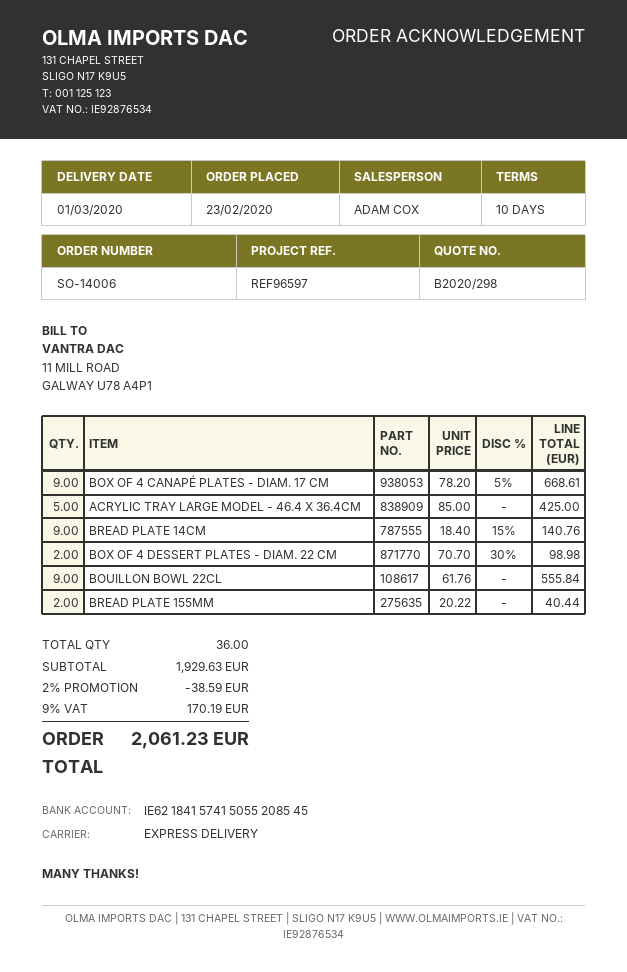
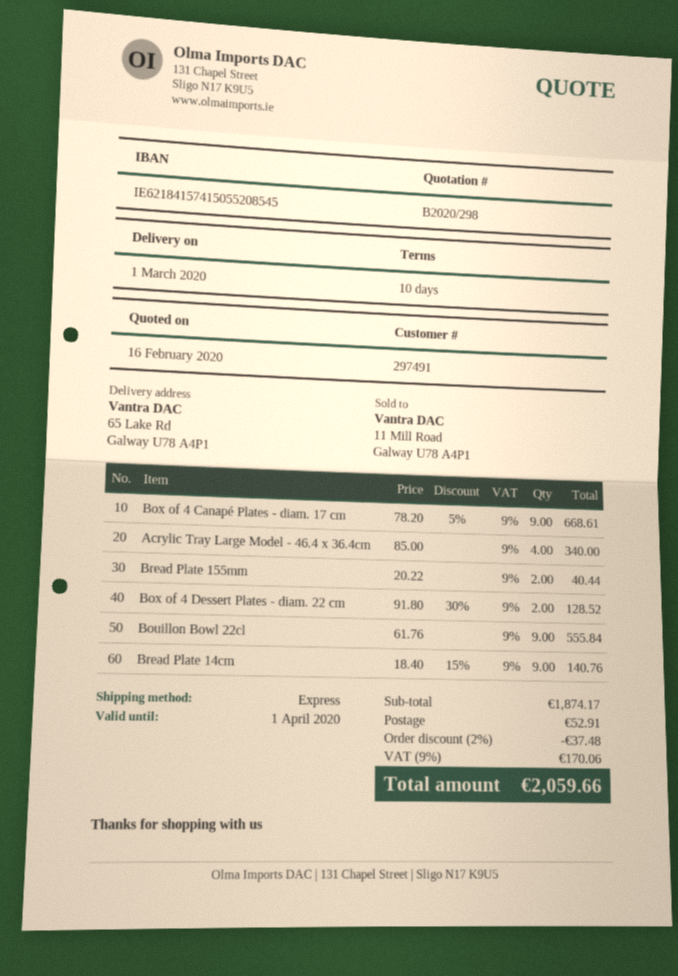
ACRYLIC TRAY LARGE MODEL - 46.4 X 36.4CM: 5 x 85.00 = 425.00 -> 4 x 85.00 = 340.00
BOX OF 4 DESSERT PLATES - DIAM. 22 CM: 2 x 70.70 - 30% = 98.98 -> 2 x 91.80 - 30% = 128.52
subtotal: 1929.63 -> 1874.17
discount: 2% = 38.59 -> 2% = 37.48
shipping: none -> 52.91
tax: 9% = 170.19 -> 9% = 170.06
total: 2061.23 -> 2059.66

